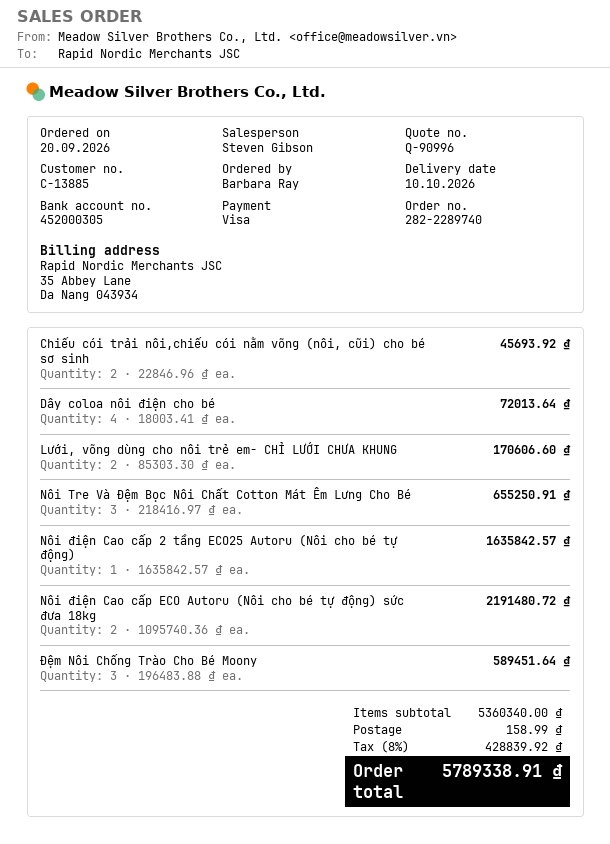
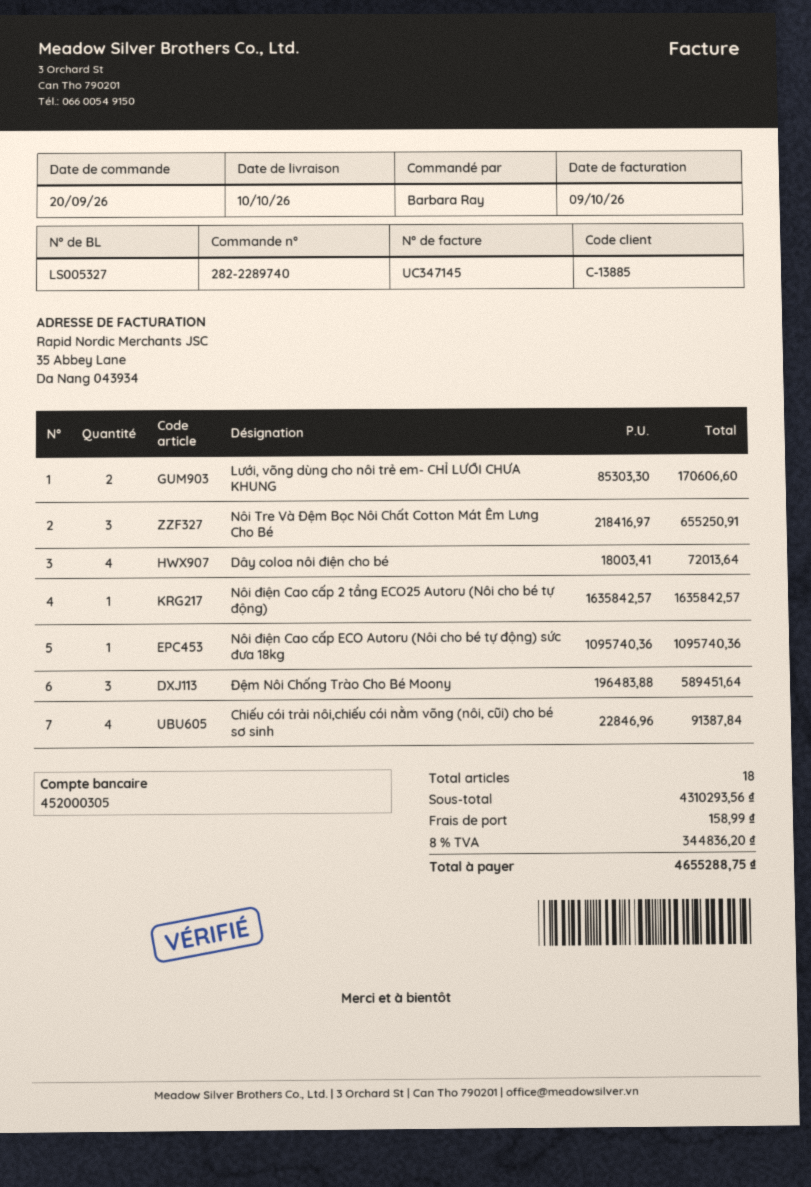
Chiếu cói trải nôi,chiếu cói nằm võng (nôi, cũi) cho bé sơ sinh: 2 x 22846.96 = 45693.92 -> 4 x 22846.96 = 91387.84
Nôi điện Cao cấp ECO Autoru (Nôi cho bé tự động) sức đưa 18kg: 2 x 1095740.36 = 2191480.72 -> 1 x 1095740.36 = 1095740.36
subtotal: 5360340.00 -> 4310293.56
tax: 8% = 428839.92 -> 8% = 344836.20
total: 5789338.91 -> 4655288.75

